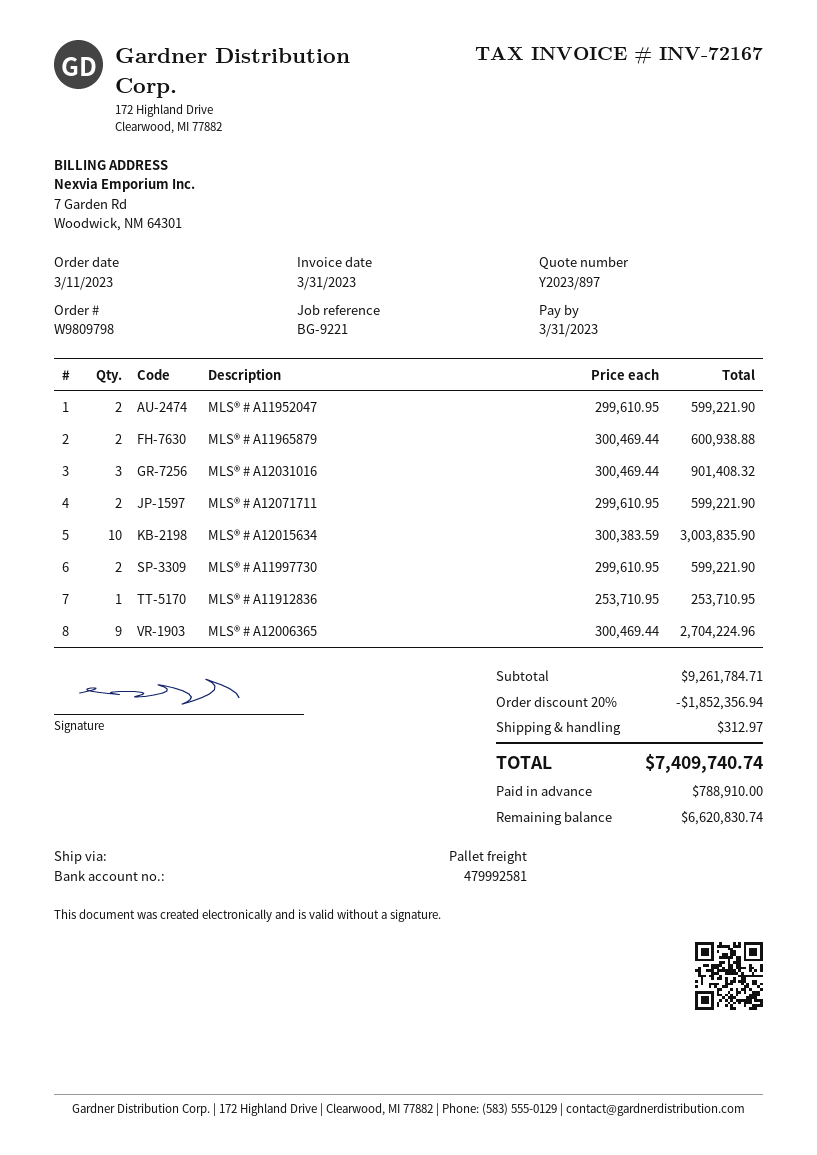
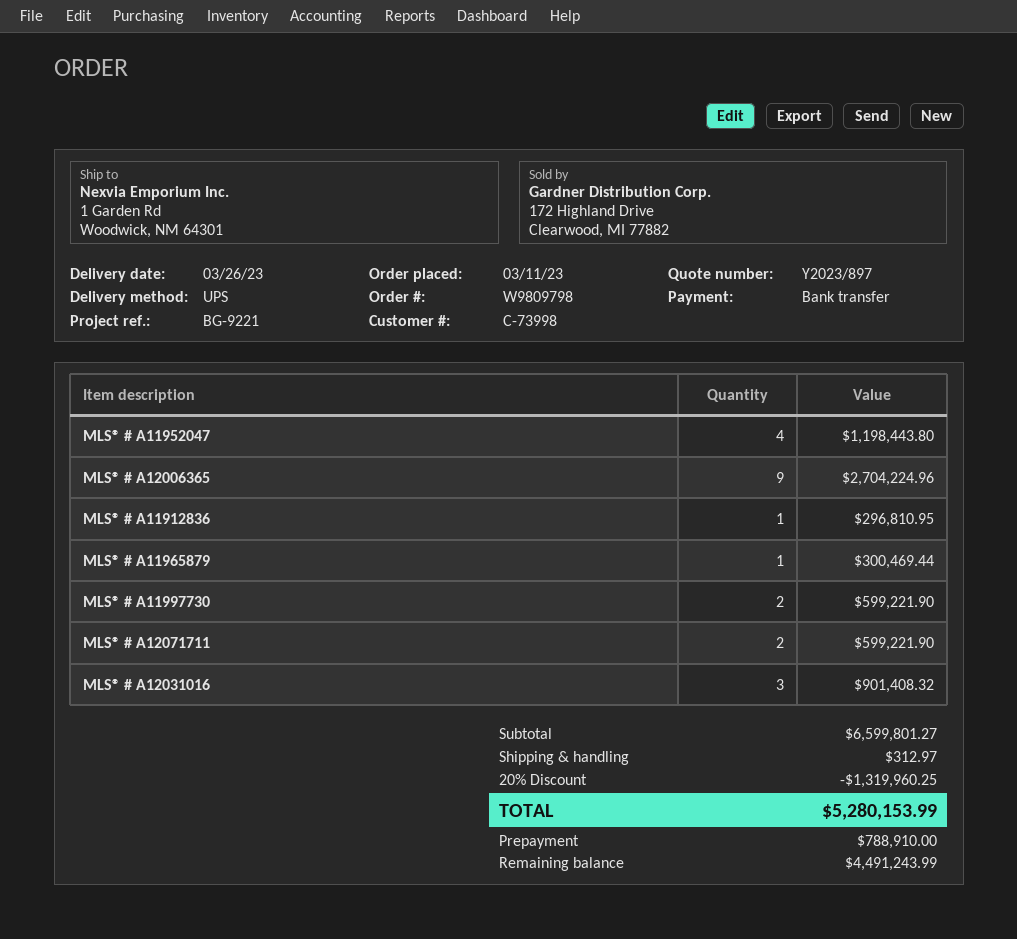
shipping method: pallet freight -> UPS
MLS® # A11952047: 2 for 599221.90 -> 4 for 1198443.80
MLS® # A11965879: 2 for 600938.88 -> 1 for 300469.44
MLS® # A12015634: 10 for 3003835.90 -> none
MLS® # A11912836: 1 for 253710.95 -> 1 for 296810.95
subtotal: 9261784.71 -> 6599801.27
discount: 20% = 1852356.94 -> 20% = 1319960.25
total: 7409740.74 -> 5280153.99
balance: 6620830.74 -> 4491243.99

